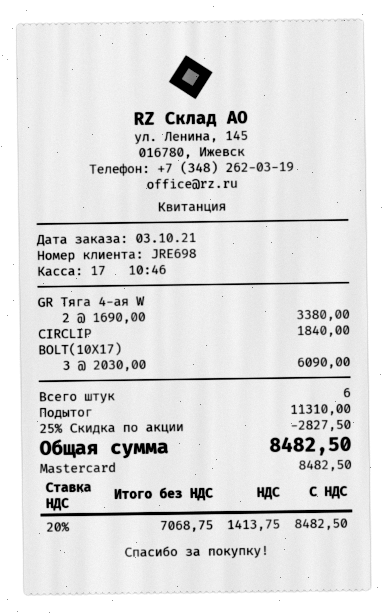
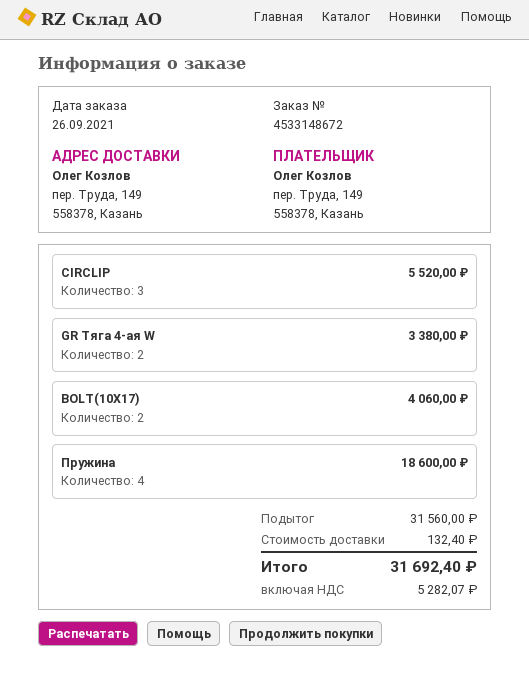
order date: 2021-10-03 -> 2021-09-26
CIRCLIP: 1 for 1840.00 -> 3 for 5520.00
BOLT(10X17): 3 for 6090.00 -> 2 for 4060.00
Пружина: none -> 4 for 18600.00
subtotal: 11310.00 -> 31560.00
discount: 25% = 2827.50 -> none
shipping: none -> 132.40
tax: 1413.75 -> 5282.07
total: 8482.50 -> 31692.40

